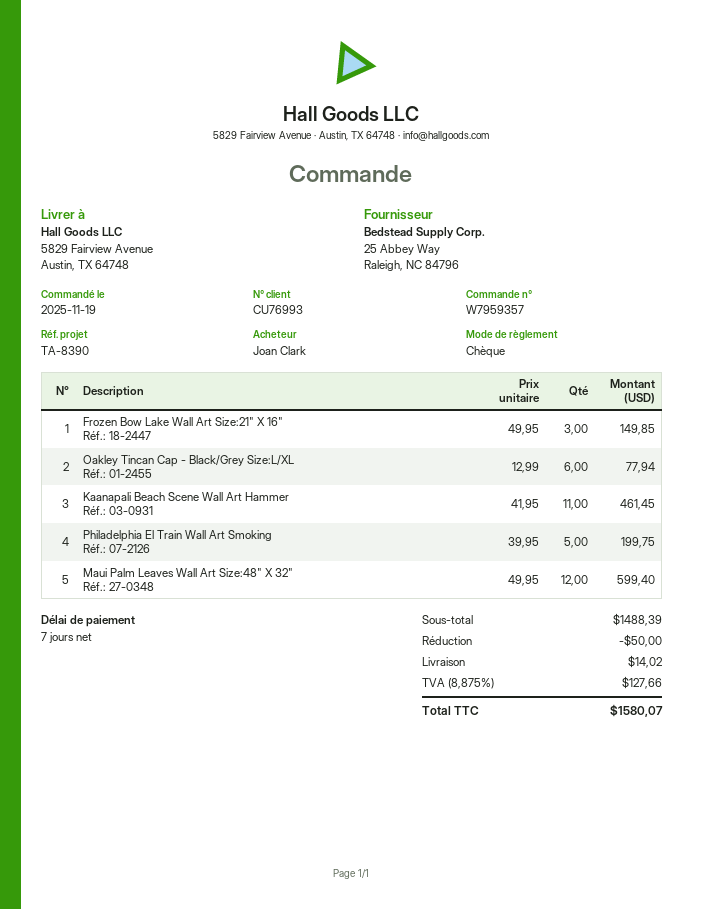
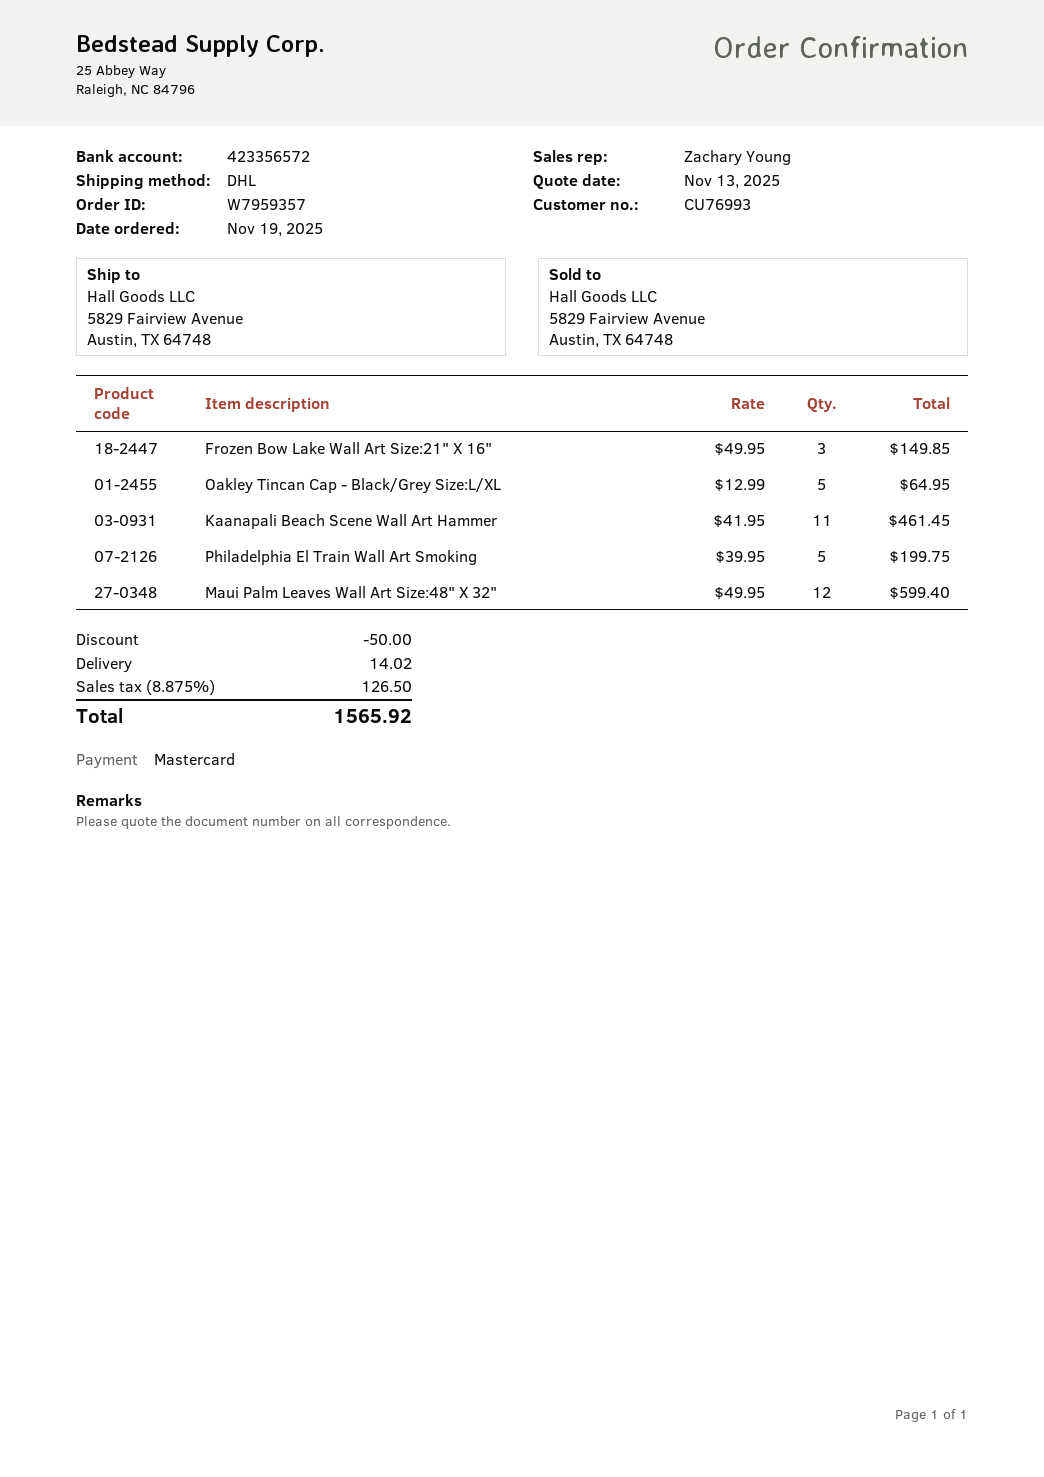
payment method: cheque -> Mastercard
Oakley Tincan Cap - Black/Grey Size:L/XL: 6 x 12.99 = 77.94 -> 5 x 12.99 = 64.95
tax: 8.875% = 127.66 -> 8.875% = 126.50
total: 1580.07 -> 1565.92

